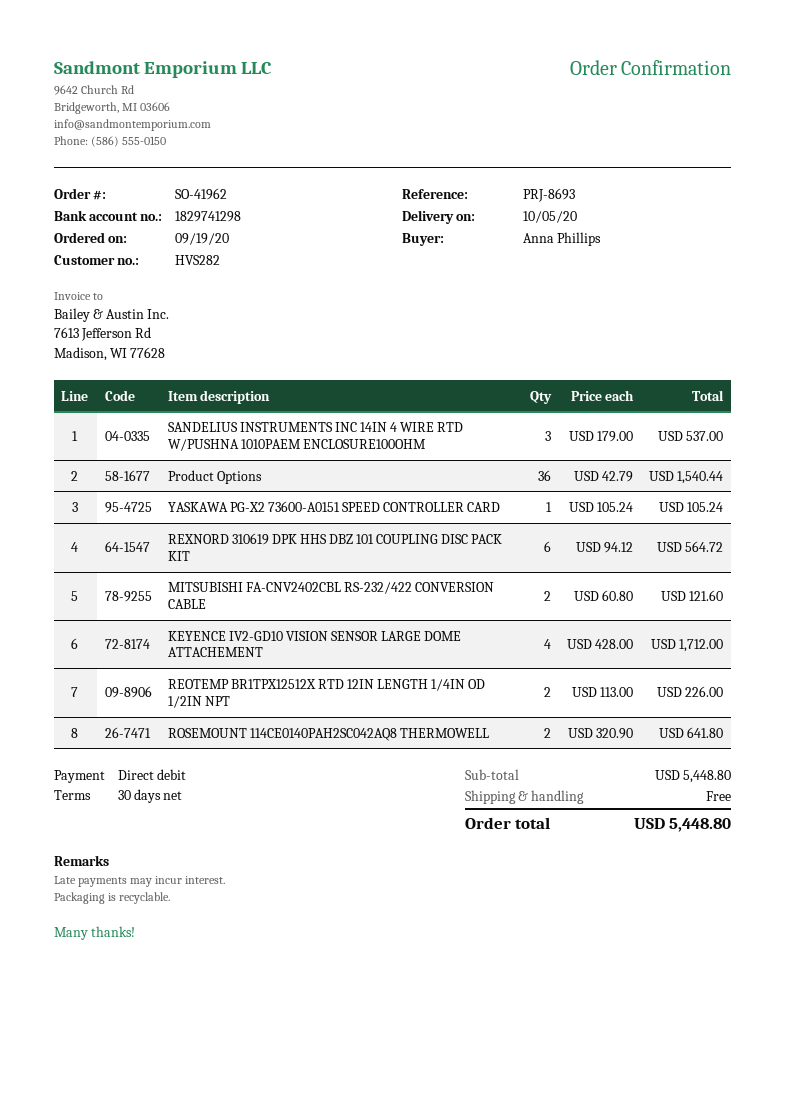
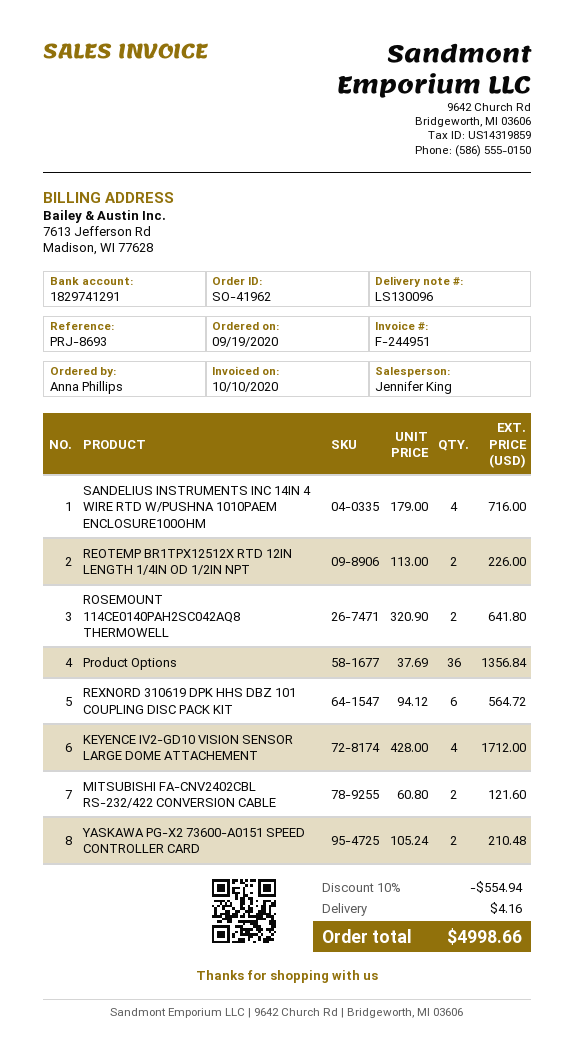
bank account: 1829741298 -> 1829741291
SANDELIUS INSTRUMENTS INC 14IN 4 WIRE RTD W/PUSHNA 1010PAEM ENCLOSURE100OHM: 3 x 179.00 = 537.00 -> 4 x 179.00 = 716.00
Product Options: 36 x 42.79 = 1540.44 -> 36 x 37.69 = 1356.84
YASKAWA PG-X2 73600-A0151 SPEED CONTROLLER CARD: 1 x 105.24 = 105.24 -> 2 x 105.24 = 210.48
discount: none -> 10% = 554.94
shipping: 0.00 -> 4.16
total: 5448.80 -> 4998.66

